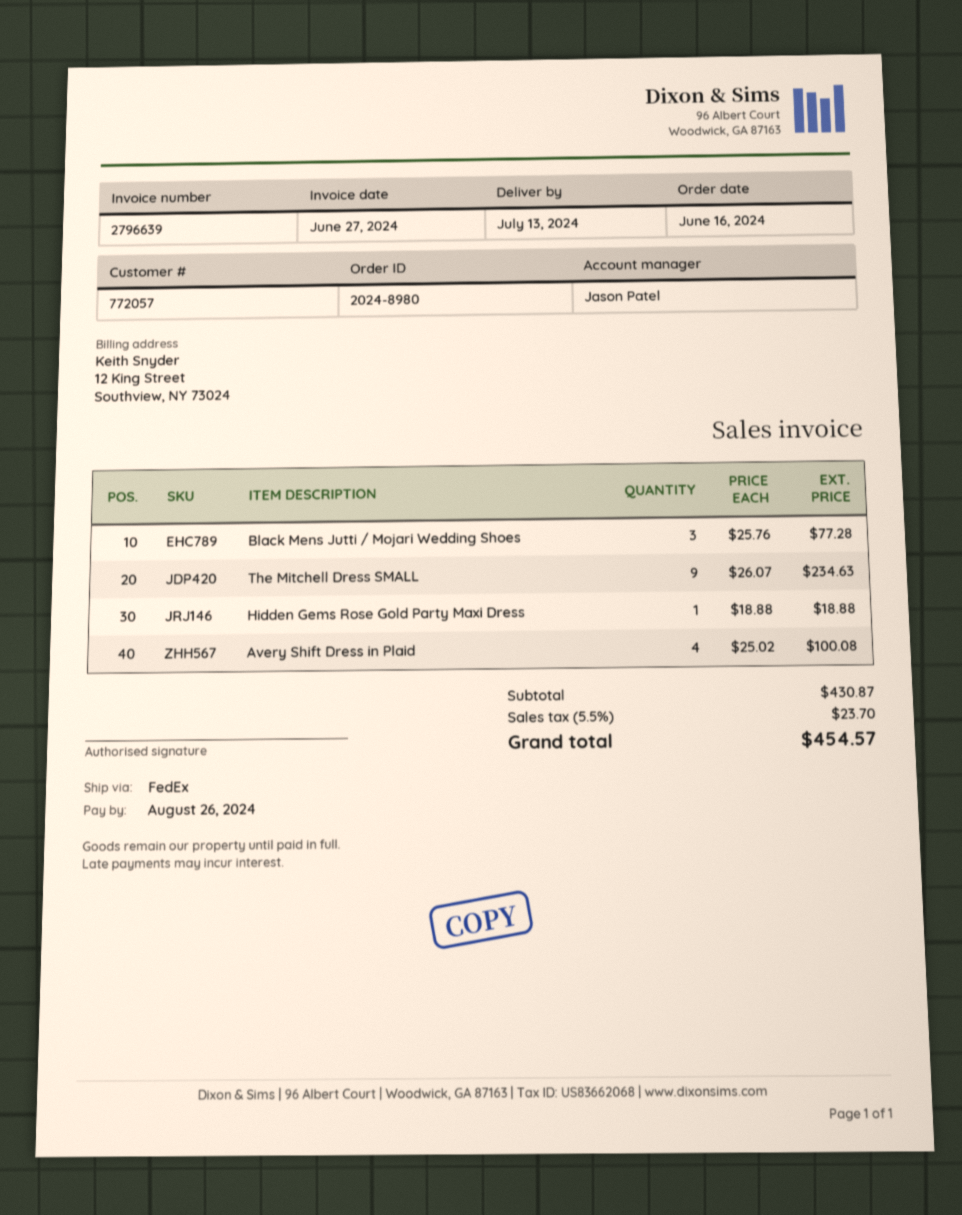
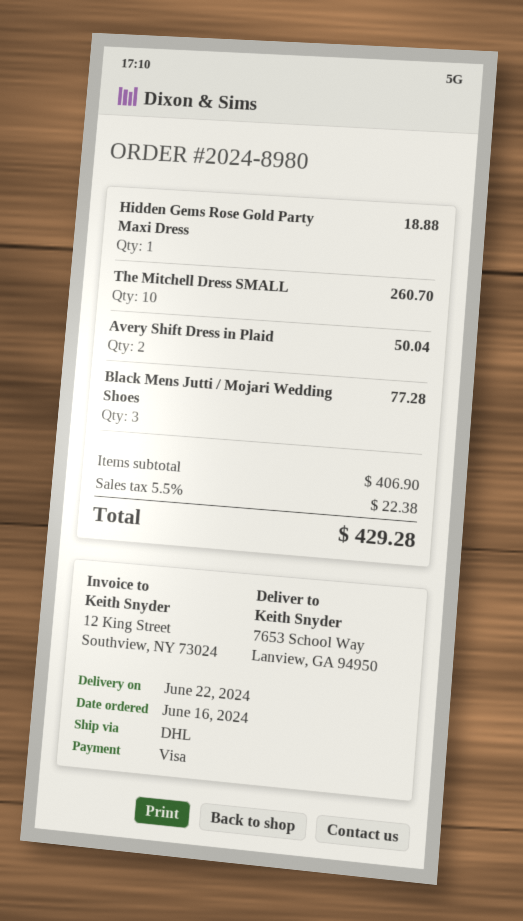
delivery date: 2024-07-13 -> 2024-06-22
shipping method: FedEx -> DHL
The Mitchell Dress SMALL: 9 for 234.63 -> 10 for 260.70
Avery Shift Dress in Plaid: 4 for 100.08 -> 2 for 50.04
subtotal: 430.87 -> 406.90
tax: 5.5% = 23.70 -> 5.5% = 22.38
total: 454.57 -> 429.28

